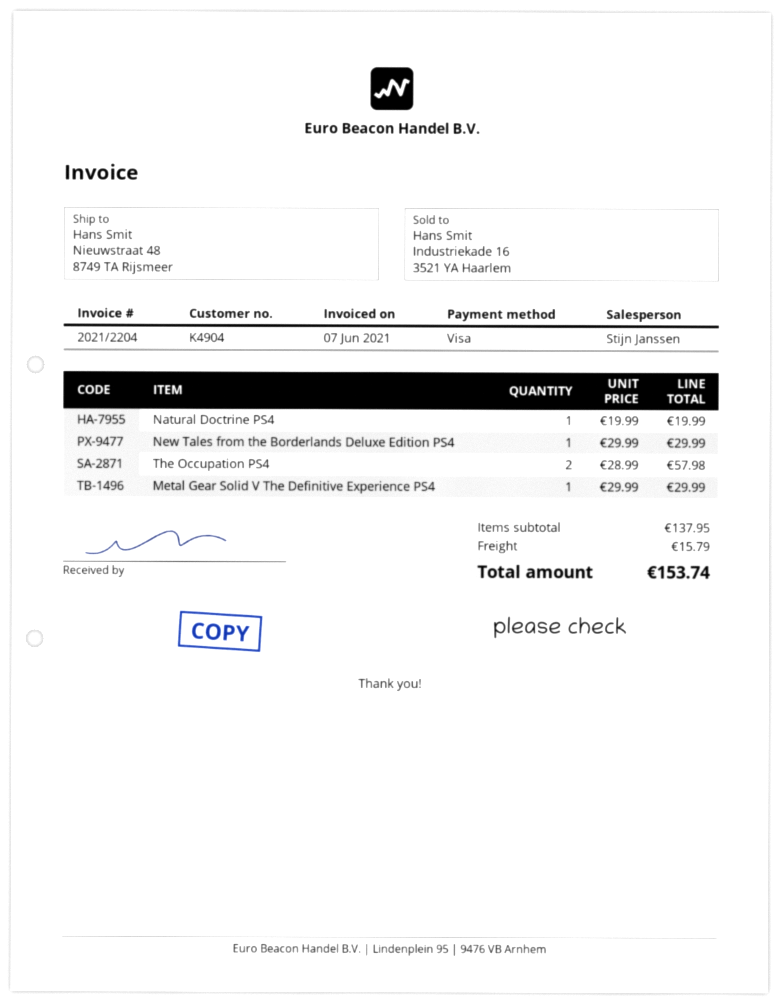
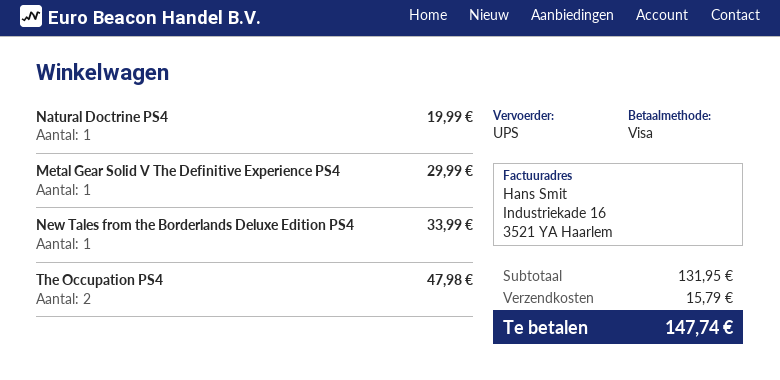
New Tales from the Borderlands Deluxe Edition PS4: 1 for 29.99 -> 1 for 33.99
The Occupation PS4: 2 for 57.98 -> 2 for 47.98
subtotal: 137.95 -> 131.95
total: 153.74 -> 147.74

